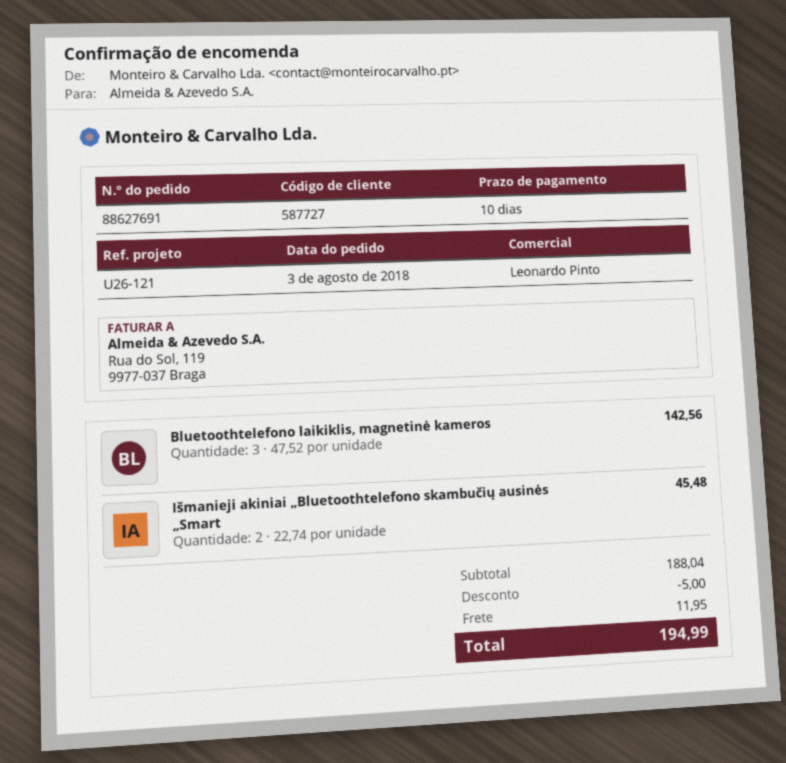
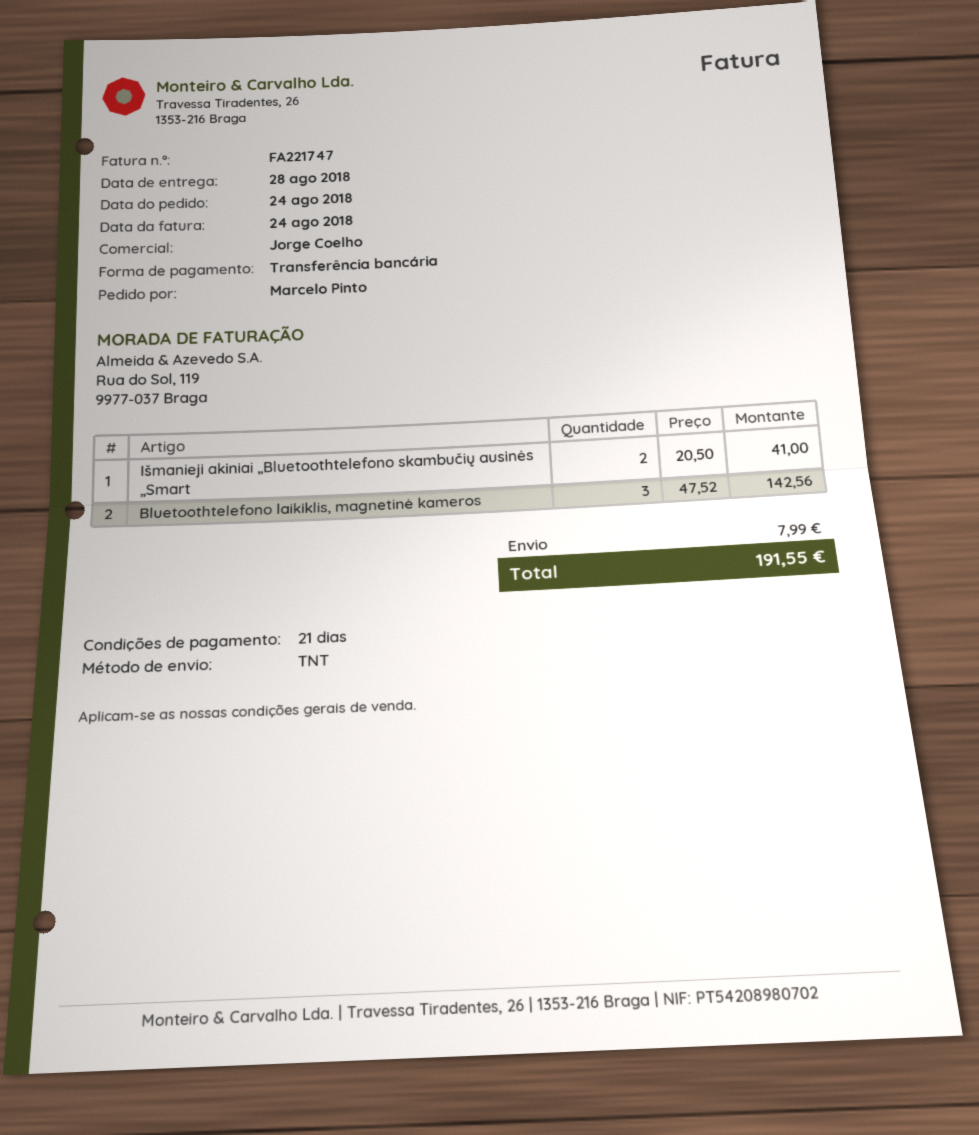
order date: 2018-08-03 -> 2018-08-24
payment terms: 10 days -> 21 days
sales rep: Leonardo Pinto -> Jorge Coelho
Išmanieji akiniai „Bluetoothtelefono skambučių ausinės „Smart: 2 x 22.74 = 45.48 -> 2 x 20.50 = 41.00
discount: 5.00 -> none
shipping: 11.95 -> 7.99
total: 194.99 -> 191.55

